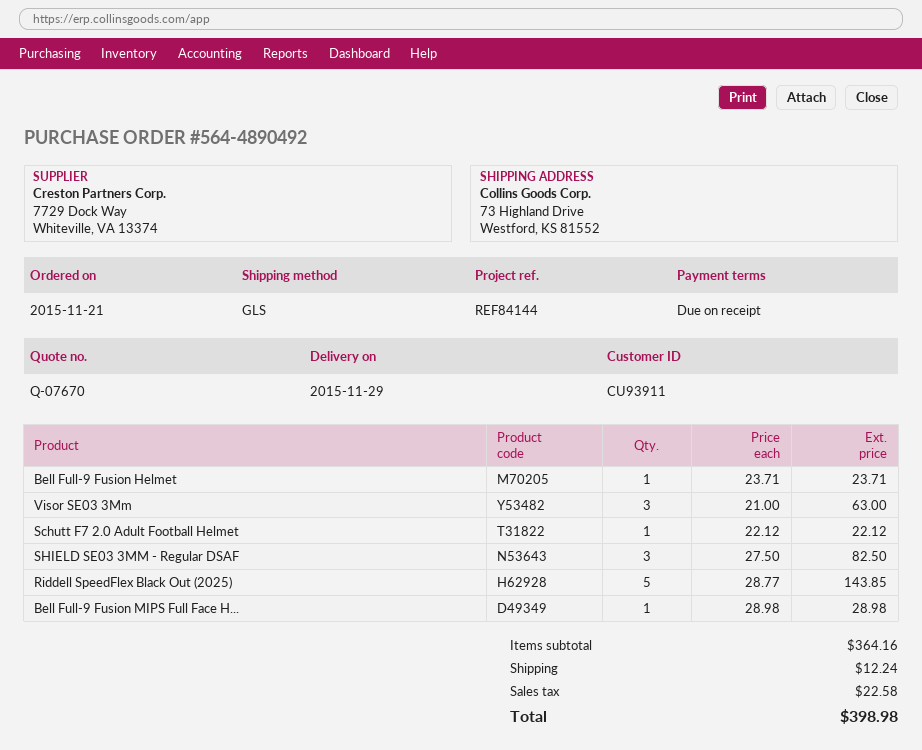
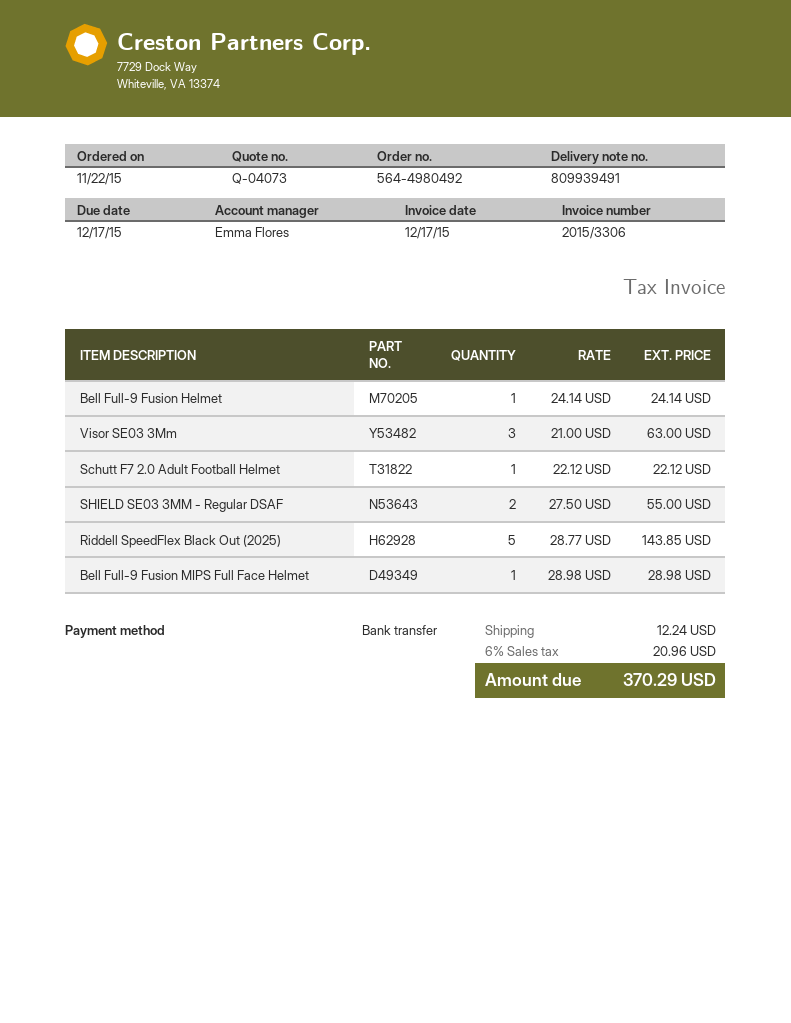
quote number: Q-07670 -> Q-04073
order number: 564-4890492 -> 564-4980492
order date: 2015-11-21 -> 2015-11-22
Bell Full-9 Fusion Helmet: 1 x 23.71 = 23.71 -> 1 x 24.14 = 24.14
SHIELD SE03 3MM - Regular DSAF: 3 x 27.50 = 82.50 -> 2 x 27.50 = 55.00
tax: 22.58 -> 20.96
total: 398.98 -> 370.29

